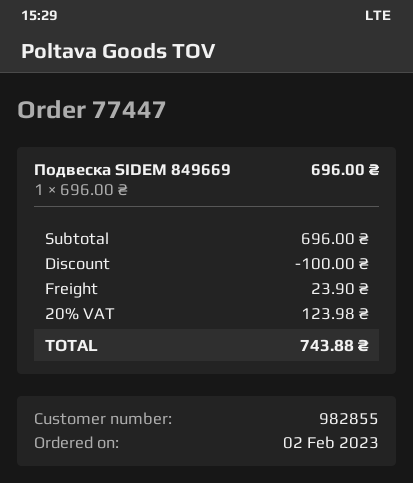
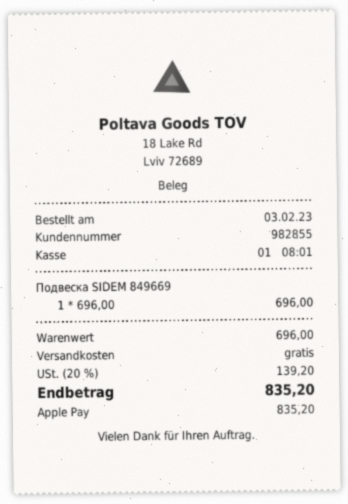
order date: 2023-02-02 -> 2023-02-03
discount: 100.00 -> none
shipping: 23.90 -> 0.00
tax: 20% = 123.98 -> 20% = 139.20
total: 743.88 -> 835.20

